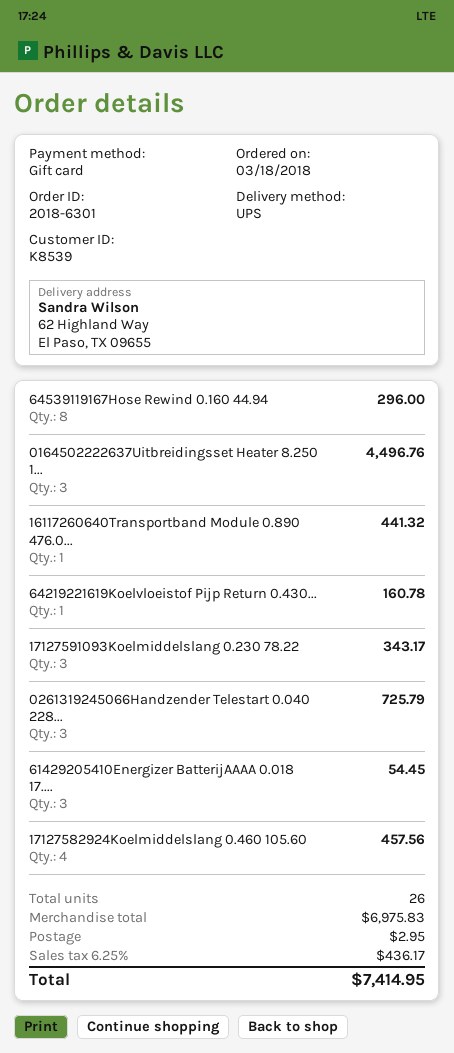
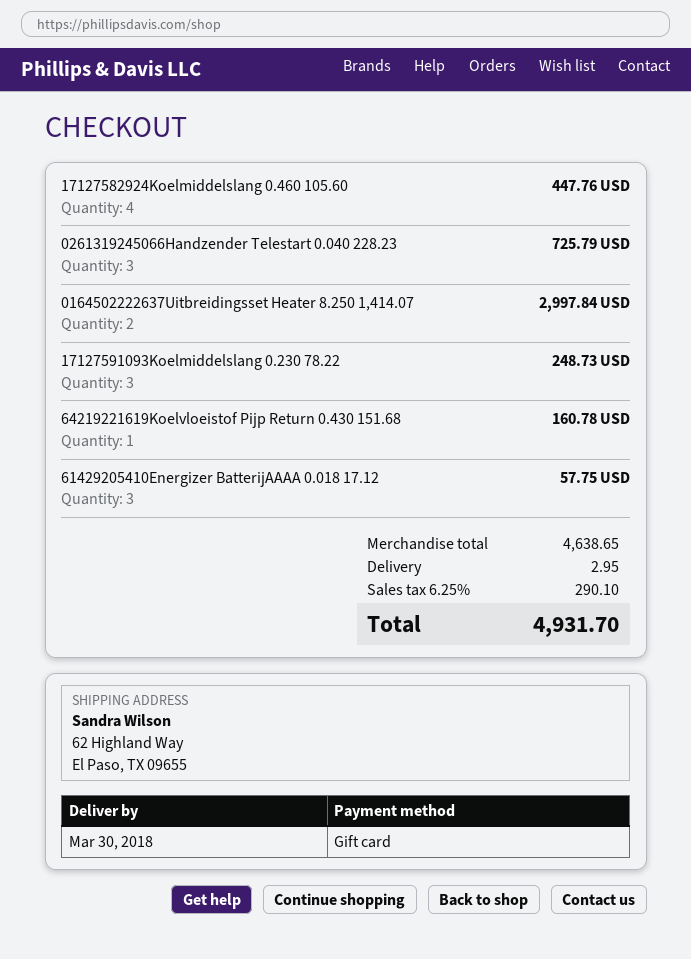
64539119167Hose Rewind 0.160 44.94: 8 for 296.00 -> none
0164502222637Uitbreidingsset Heater 8.250 1...: 3 for 4496.76 -> 2 for 2997.84
16117260640Transportband Module 0.890 476.0...: 1 for 441.32 -> none
17127591093Koelmiddelslang 0.230 78.22: 3 for 343.17 -> 3 for 248.73
61429205410Energizer BatterijAAAA 0.018 17....: 3 for 54.45 -> 3 for 57.75
17127582924Koelmiddelslang 0.460 105.60: 4 for 457.56 -> 4 for 447.76
subtotal: 6975.83 -> 4638.65
tax: 6.25% = 436.17 -> 6.25% = 290.10
total: 7414.95 -> 4931.70

